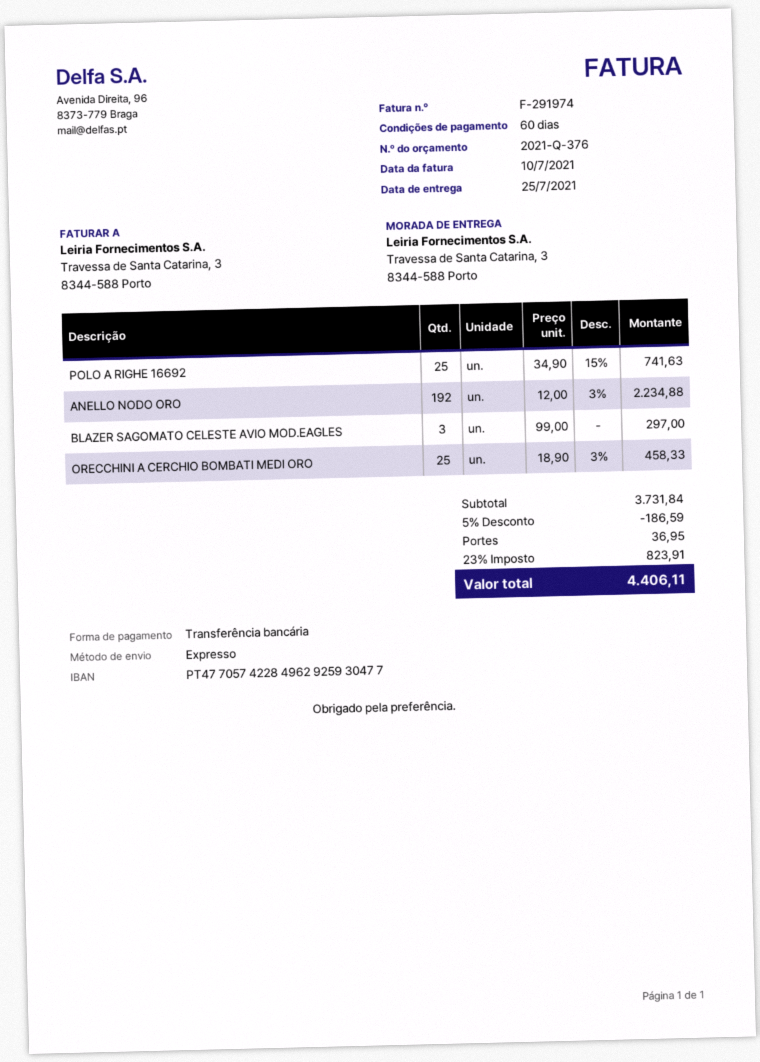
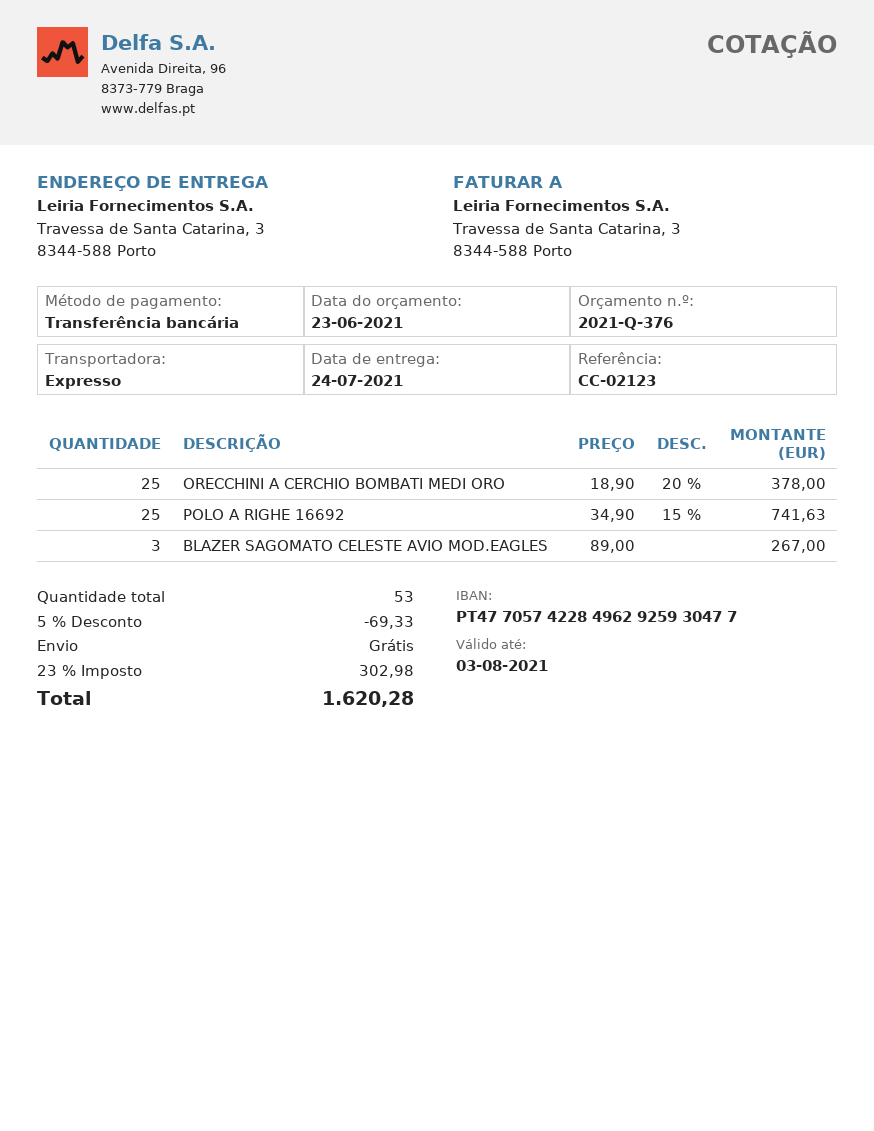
delivery date: 2021-07-25 -> 2021-07-24
ANELLO NODO ORO: 192 x 12.00 - 3% = 2234.88 -> none
BLAZER SAGOMATO CELESTE AVIO MOD.EAGLES: 3 x 99.00 = 297.00 -> 3 x 89.00 = 267.00
ORECCHINI A CERCHIO BOMBATI MEDI ORO: 25 x 18.90 - 3% = 458.33 -> 25 x 18.90 - 20% = 378.00
discount: 5% = 186.59 -> 5% = 69.33
shipping: 36.95 -> 0.00
tax: 23% = 823.91 -> 23% = 302.98
total: 4406.11 -> 1620.28

